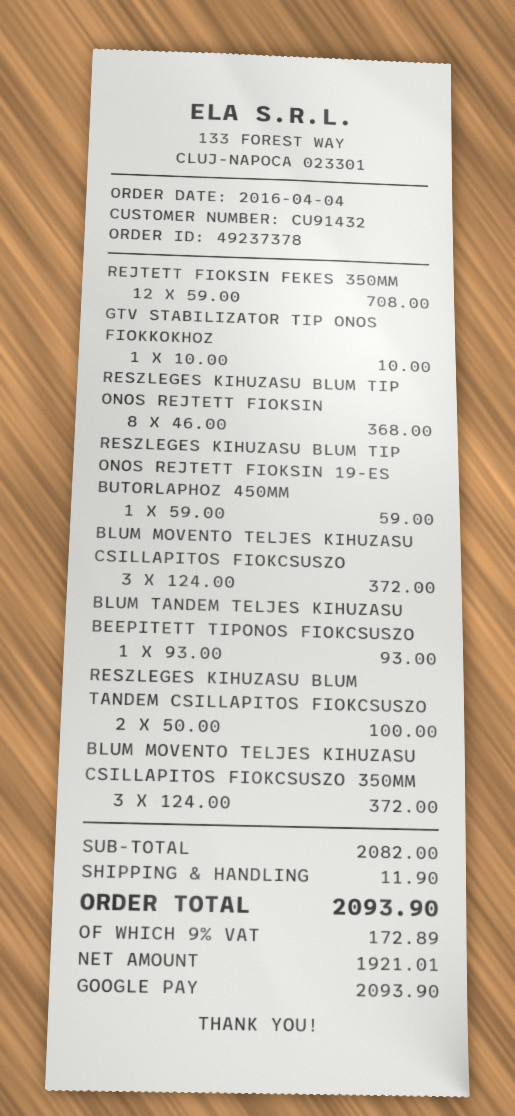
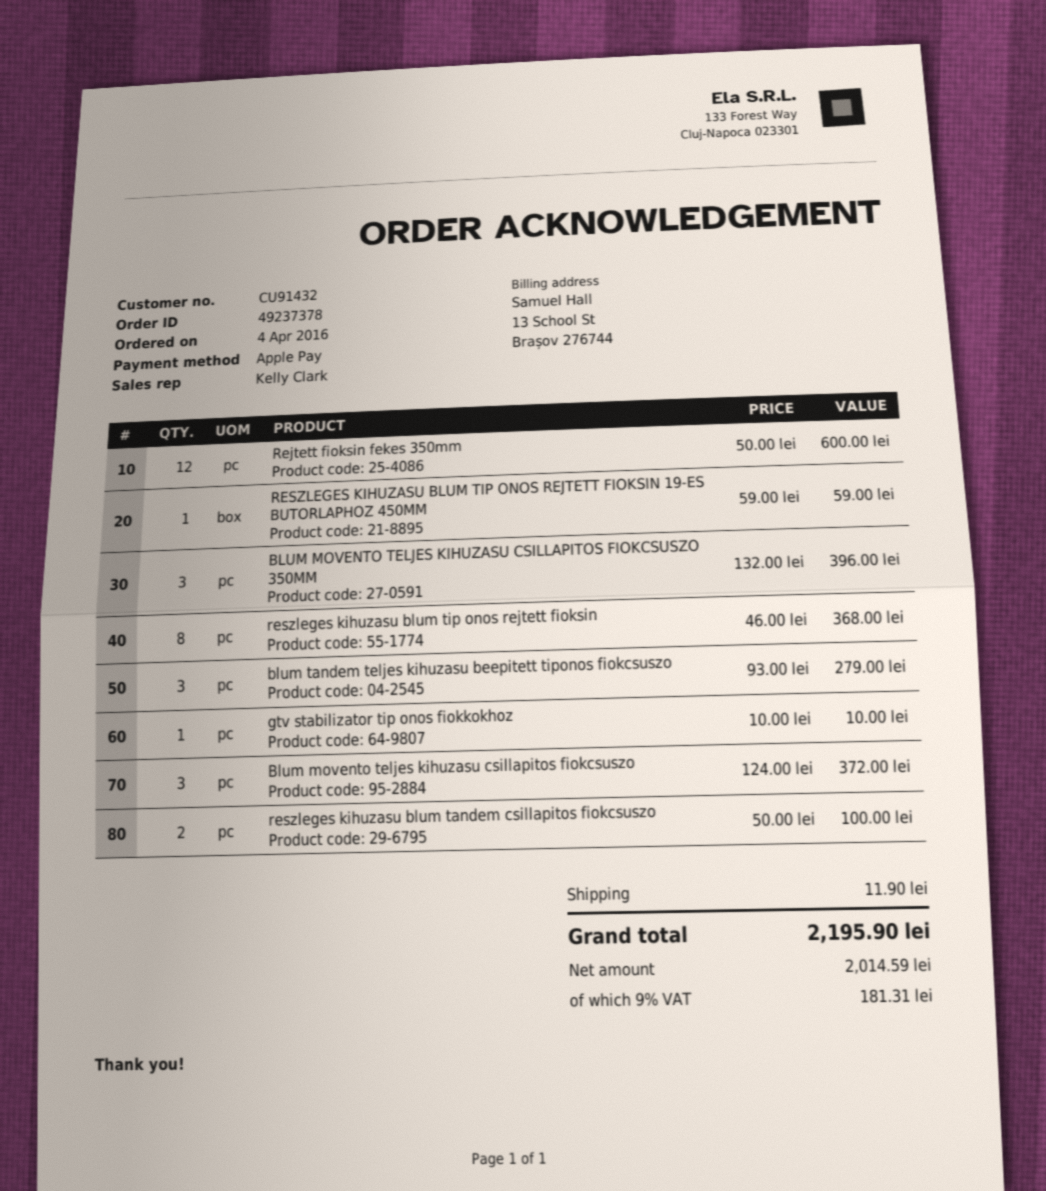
payment method: Google Pay -> Apple Pay
REJTETT FIOKSIN FEKES 350MM: 12 x 59.00 = 708.00 -> 12 x 50.00 = 600.00
BLUM TANDEM TELJES KIHUZASU BEEPITETT TIPONOS FIOKCSUSZO: 1 x 93.00 = 93.00 -> 3 x 93.00 = 279.00
BLUM MOVENTO TELJES KIHUZASU CSILLAPITOS FIOKCSUSZO 350MM: 3 x 124.00 = 372.00 -> 3 x 132.00 = 396.00
net: 1921.01 -> 2014.59
tax: 9% = 172.89 -> 9% = 181.31
total: 2093.90 -> 2195.90

